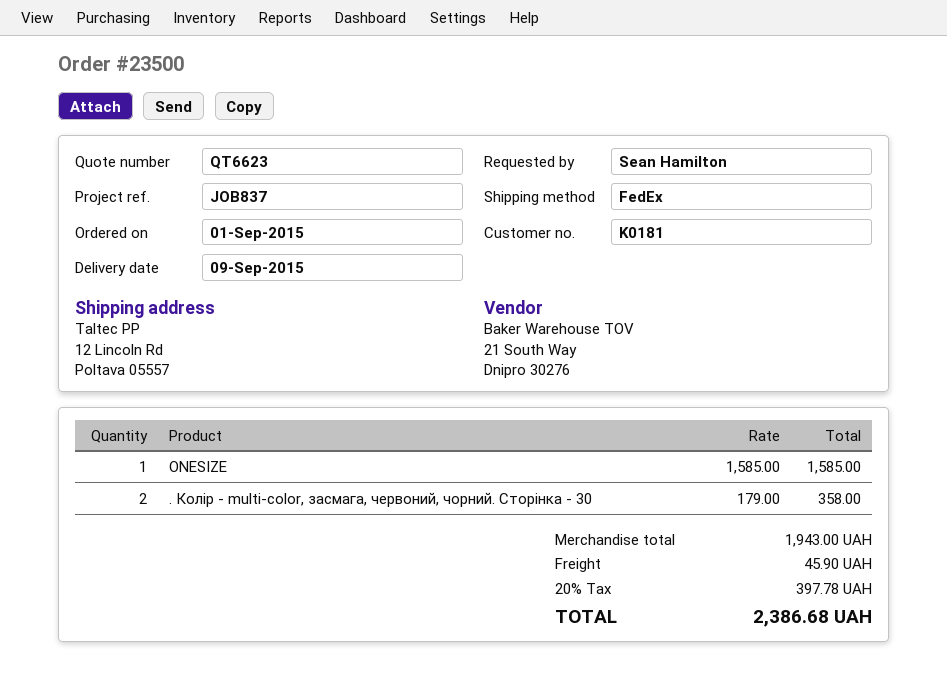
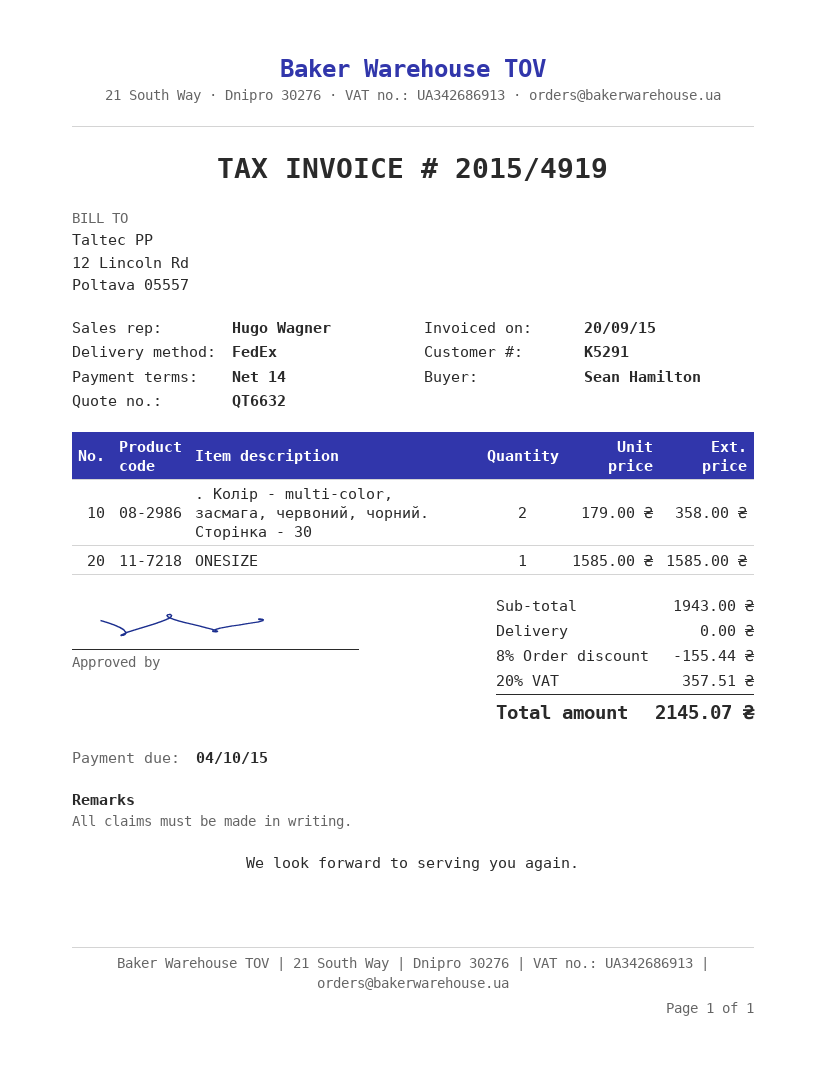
quote number: QT6623 -> QT6632
customer number: K0181 -> K5291
discount: none -> 8% = 155.44
shipping: 45.90 -> 0.00
tax: 20% = 397.78 -> 20% = 357.51
total: 2386.68 -> 2145.07

